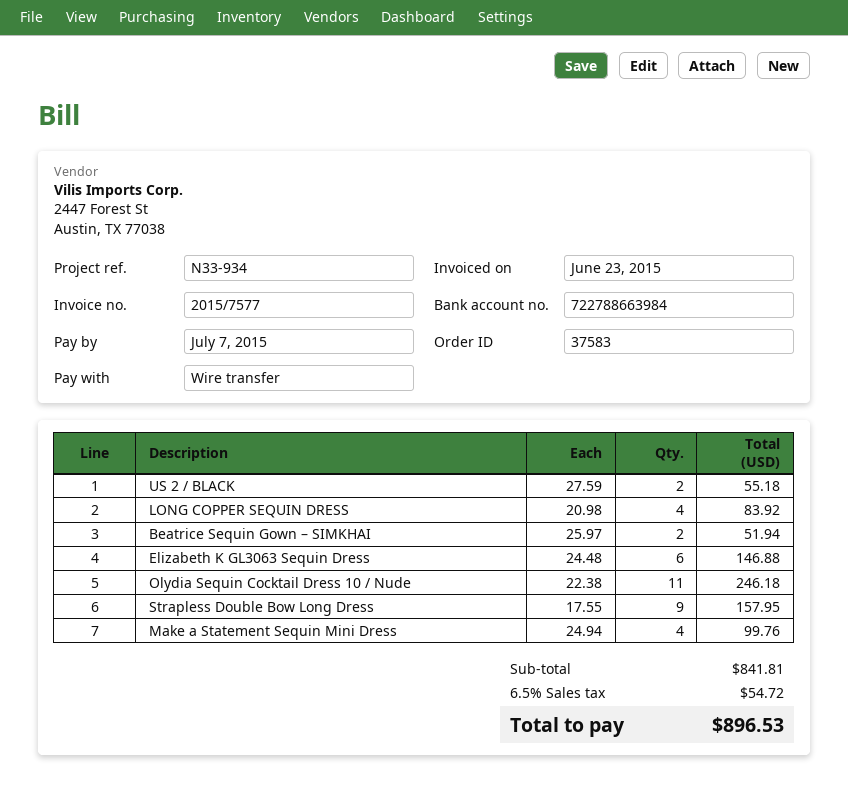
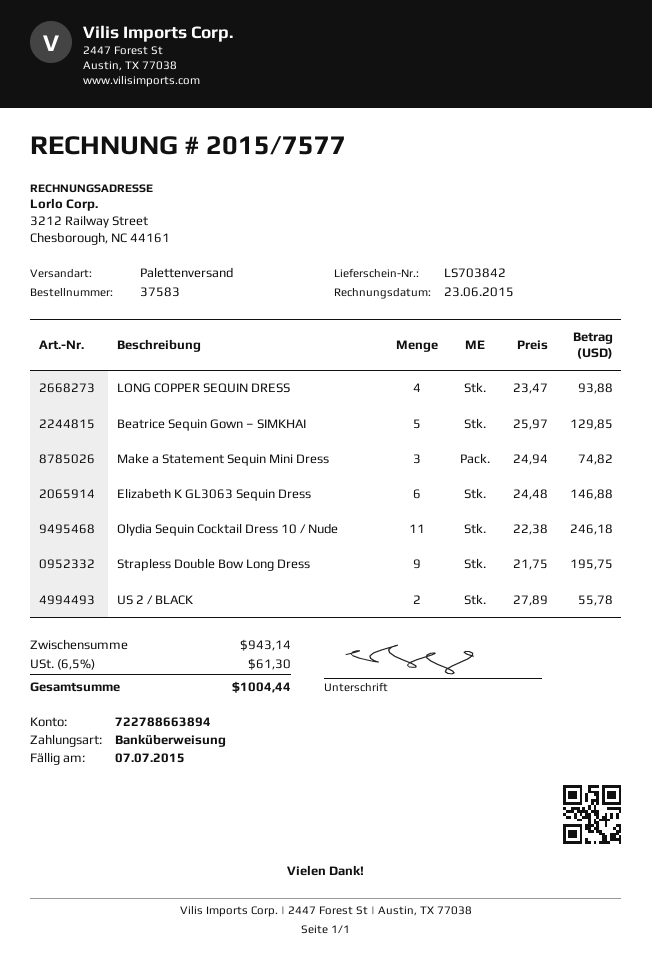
bank account: 722788663984 -> 722788663894
US 2 / BLACK: 2 x 27.59 = 55.18 -> 2 x 27.89 = 55.78
LONG COPPER SEQUIN DRESS: 4 x 20.98 = 83.92 -> 4 x 23.47 = 93.88
Beatrice Sequin Gown – SIMKHAI: 2 x 25.97 = 51.94 -> 5 x 25.97 = 129.85
Strapless Double Bow Long Dress: 9 x 17.55 = 157.95 -> 9 x 21.75 = 195.75
Make a Statement Sequin Mini Dress: 4 x 24.94 = 99.76 -> 3 x 24.94 = 74.82
subtotal: 841.81 -> 943.14
tax: 6.5% = 54.72 -> 6.5% = 61.30
total: 896.53 -> 1004.44

